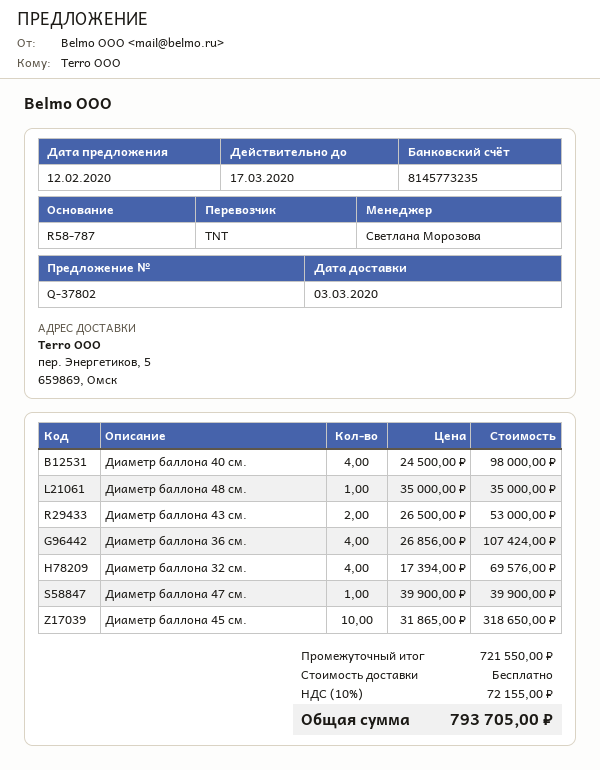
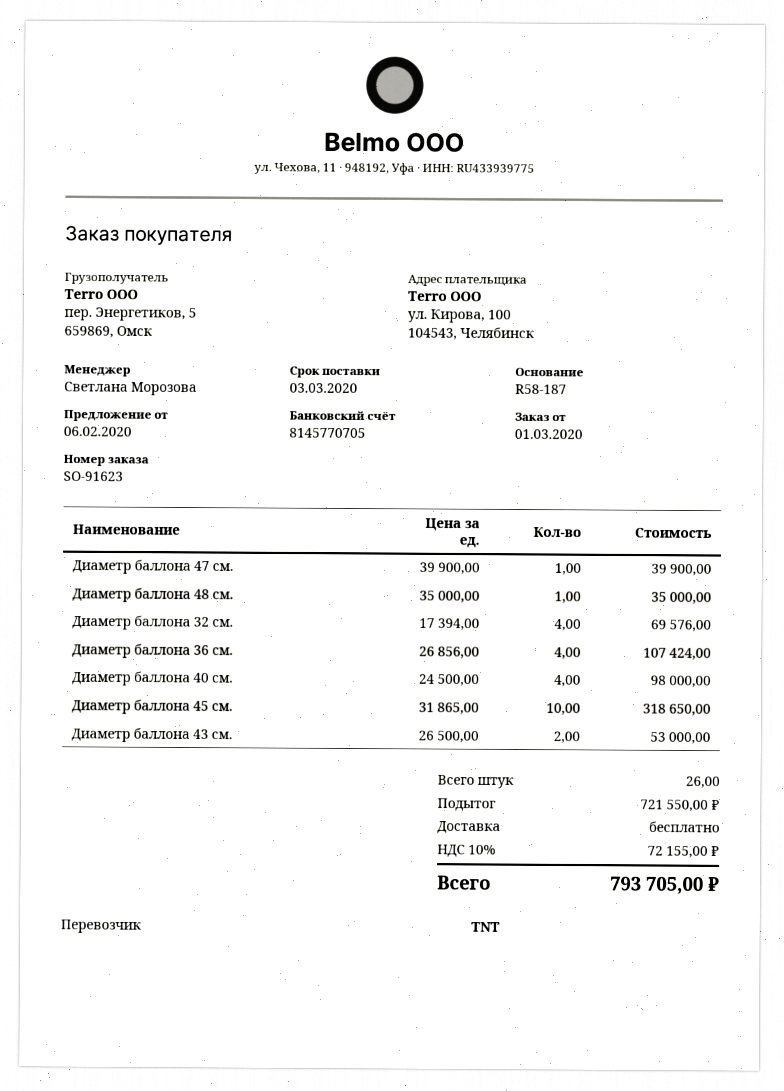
quote date: 2020-02-12 -> 2020-02-06
reference: R58-787 -> R58-187
bank account: 8145773235 -> 8145770705

